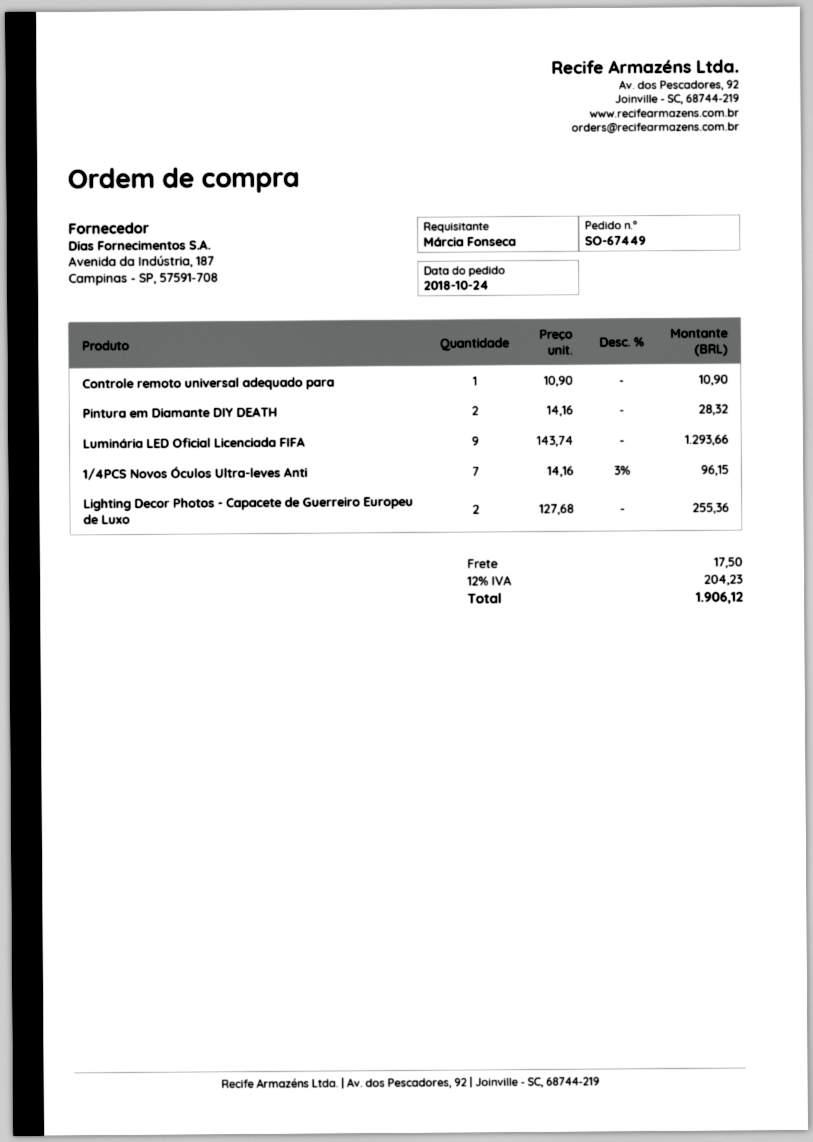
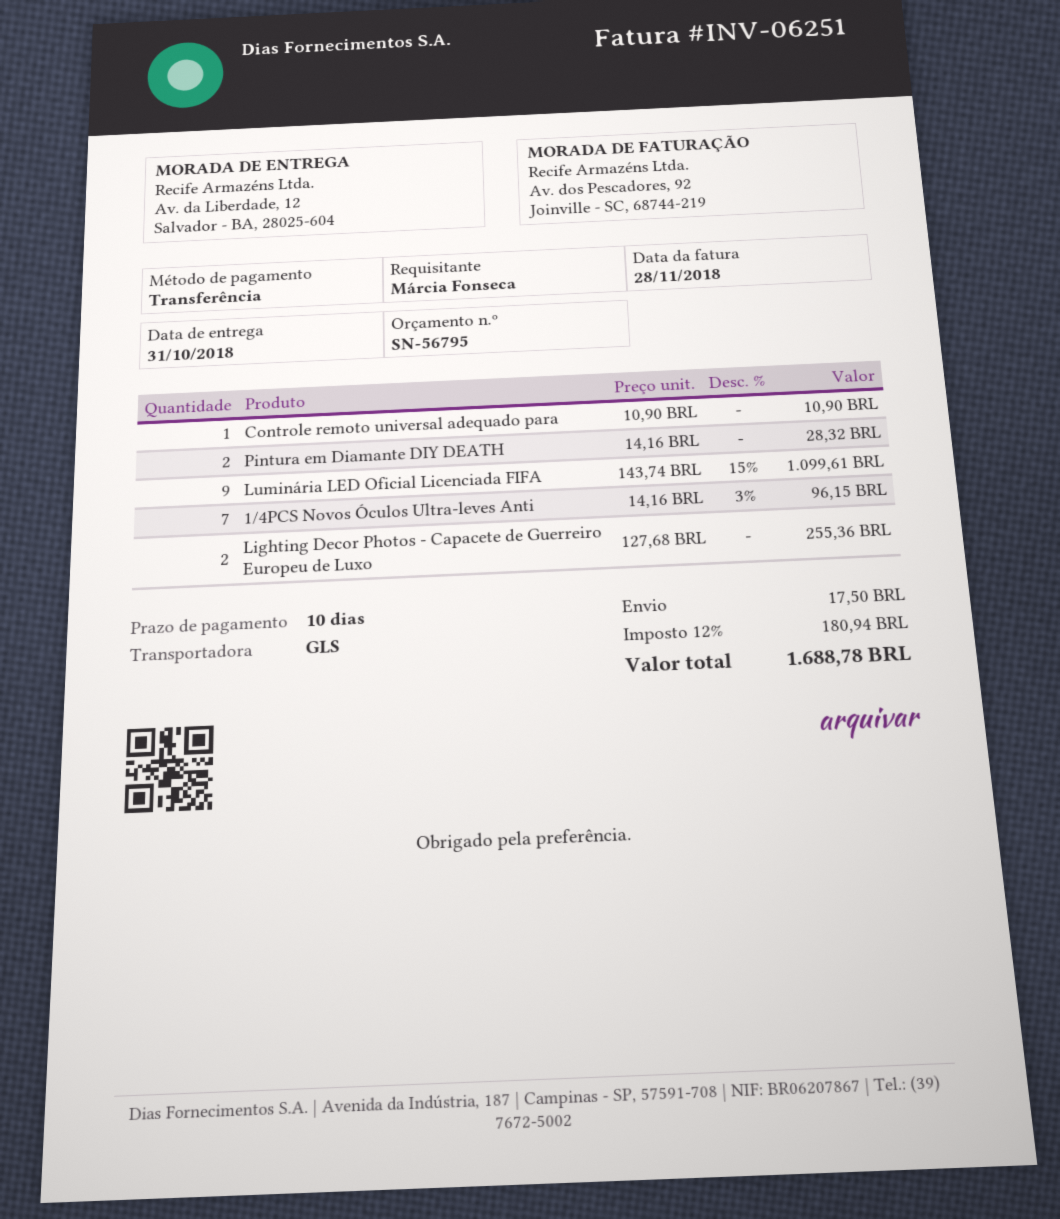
Luminária LED Oficial Licenciada FIFA: 9 x 143.74 = 1293.66 -> 9 x 143.74 - 15% = 1099.61
tax: 12% = 204.23 -> 12% = 180.94
total: 1906.12 -> 1688.78

